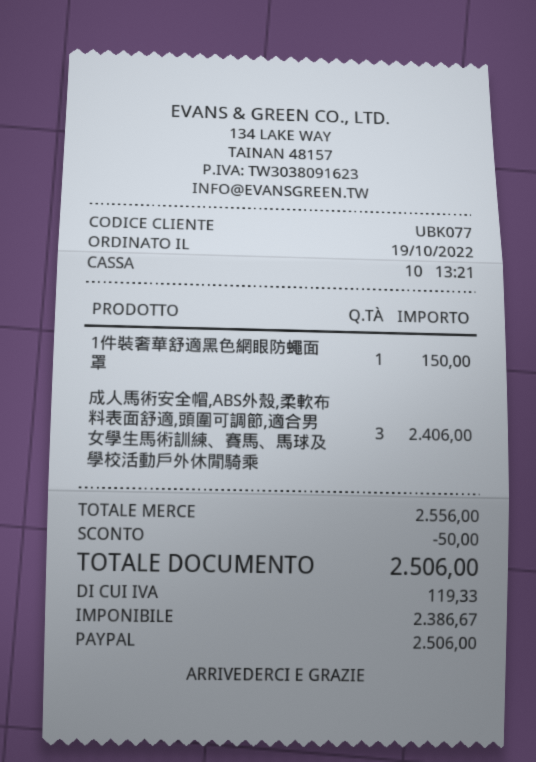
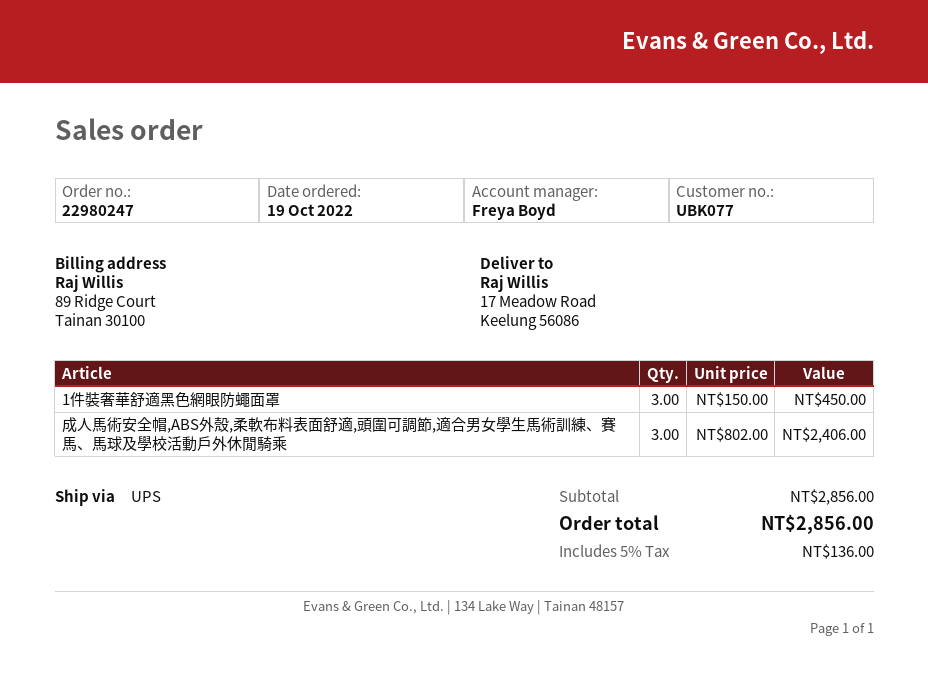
1件裝奢華舒適黑色網眼防蠅面罩: 1 for 150.00 -> 3 for 450.00
subtotal: 2556.00 -> 2856.00
discount: 50.00 -> none
tax: 119.33 -> 136.00
total: 2506.00 -> 2856.00

